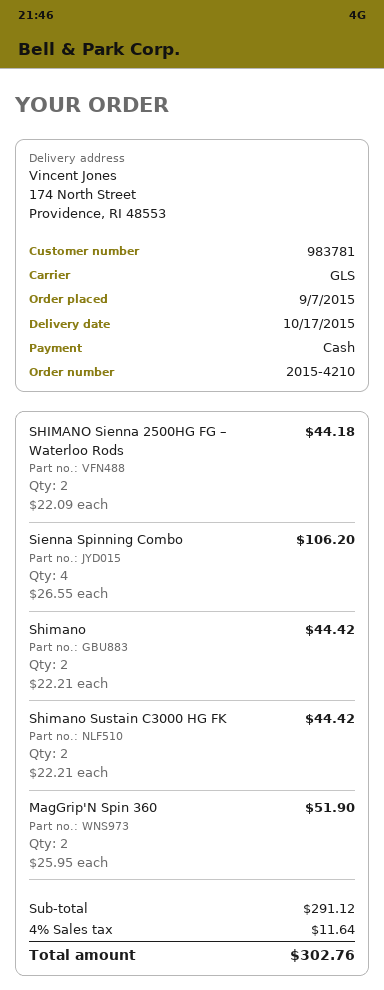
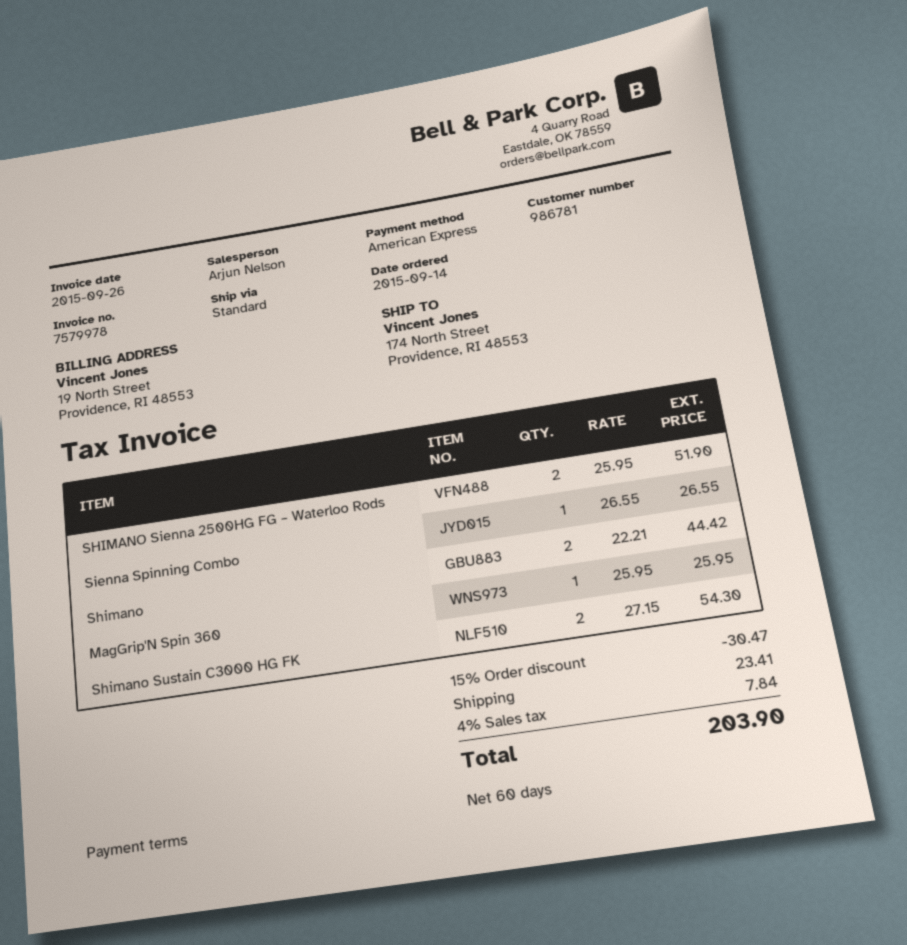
order date: 2015-09-07 -> 2015-09-14
customer number: 983781 -> 986781
payment method: cash -> American Express
shipping method: GLS -> standard
SHIMANO Sienna 2500HG FG – Waterloo Rods: 2 x 22.09 = 44.18 -> 2 x 25.95 = 51.90
Sienna Spinning Combo: 4 x 26.55 = 106.20 -> 1 x 26.55 = 26.55
Shimano Sustain C3000 HG FK: 2 x 22.21 = 44.42 -> 2 x 27.15 = 54.30
MagGrip'N Spin 360: 2 x 25.95 = 51.90 -> 1 x 25.95 = 25.95
discount: none -> 15% = 30.47
shipping: none -> 23.41
tax: 4% = 11.64 -> 4% = 7.84
total: 302.76 -> 203.90

